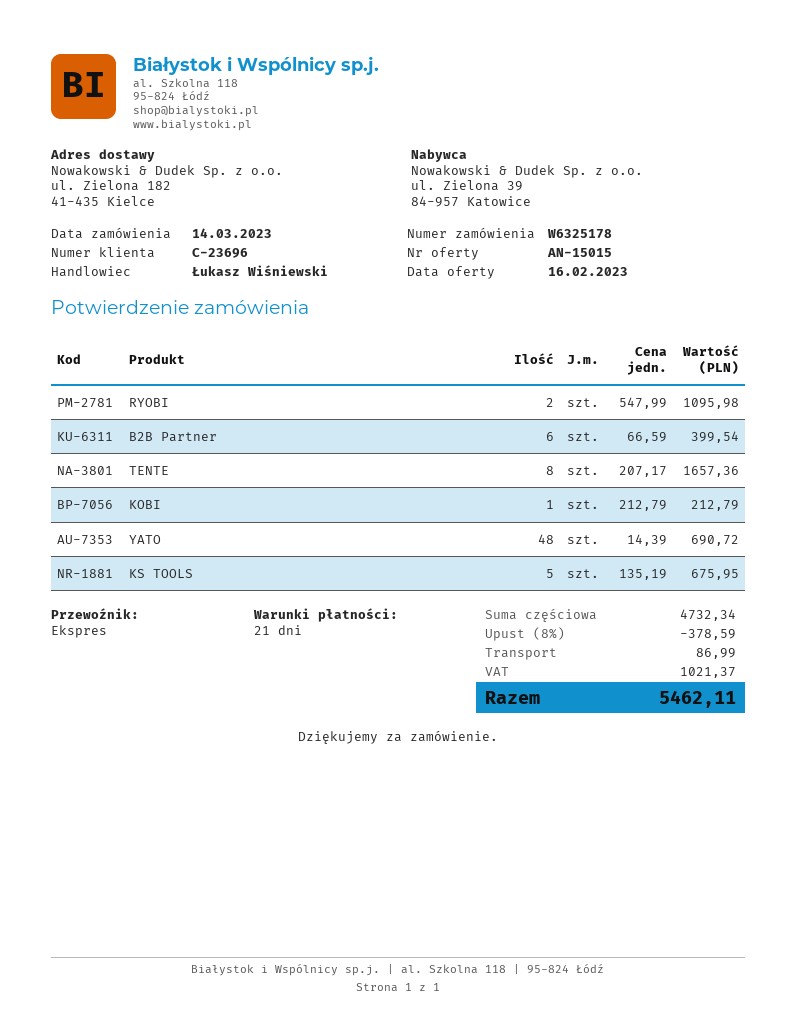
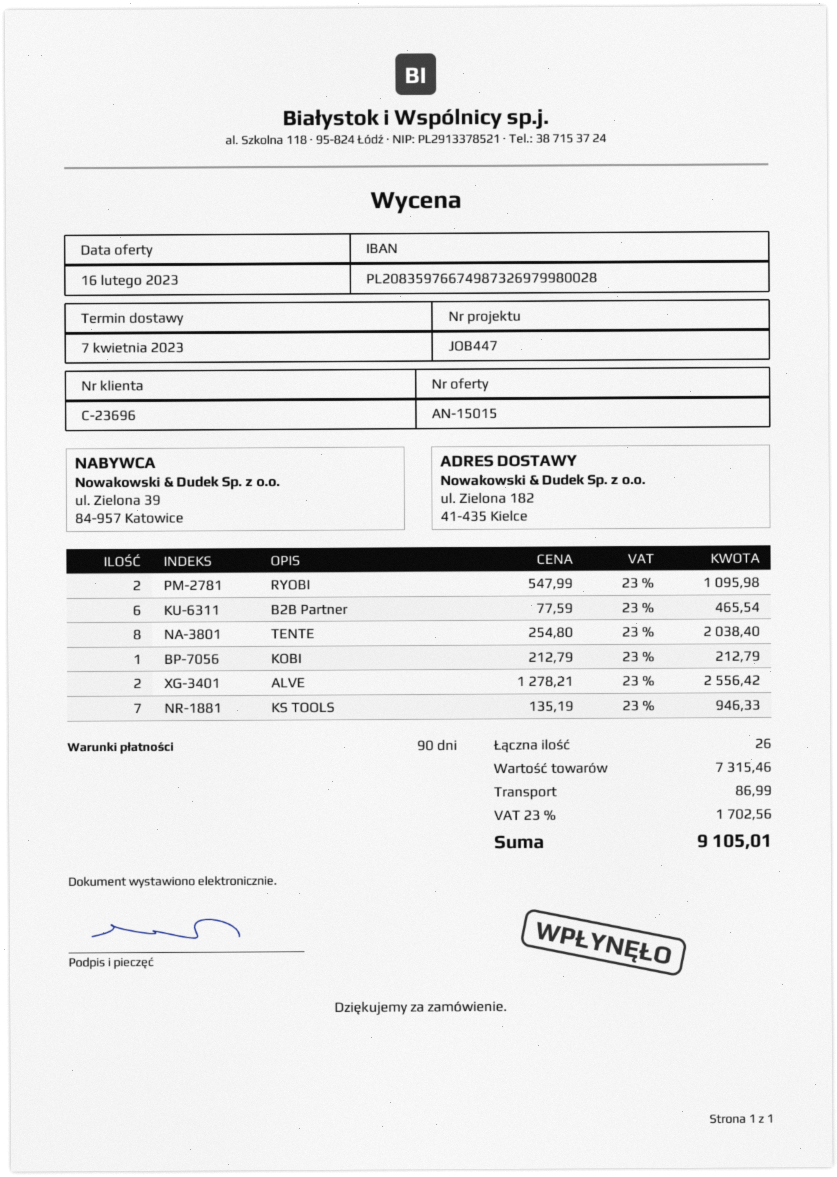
payment terms: 21 days -> 90 days
B2B Partner: 6 x 66.59 = 399.54 -> 6 x 77.59 = 465.54
TENTE: 8 x 207.17 = 1657.36 -> 8 x 254.80 = 2038.40
YATO: 48 x 14.39 = 690.72 -> none
KS TOOLS: 5 x 135.19 = 675.95 -> 7 x 135.19 = 946.33
ALVE: none -> 2 x 1278.21 = 2556.42
subtotal: 4732.34 -> 7315.46
discount: 8% = 378.59 -> none
tax: 1021.37 -> 1702.56
total: 5462.11 -> 9105.01

